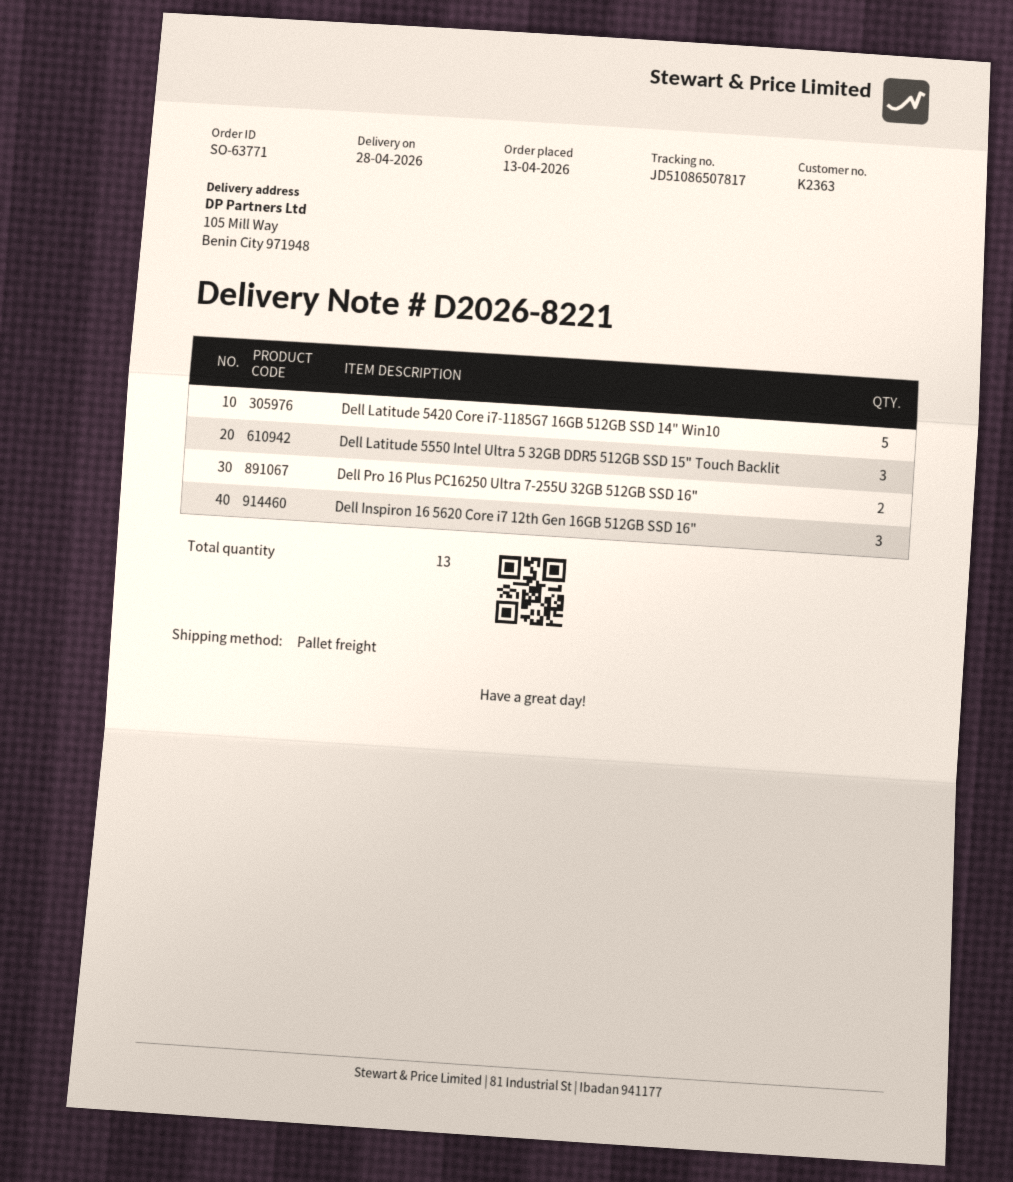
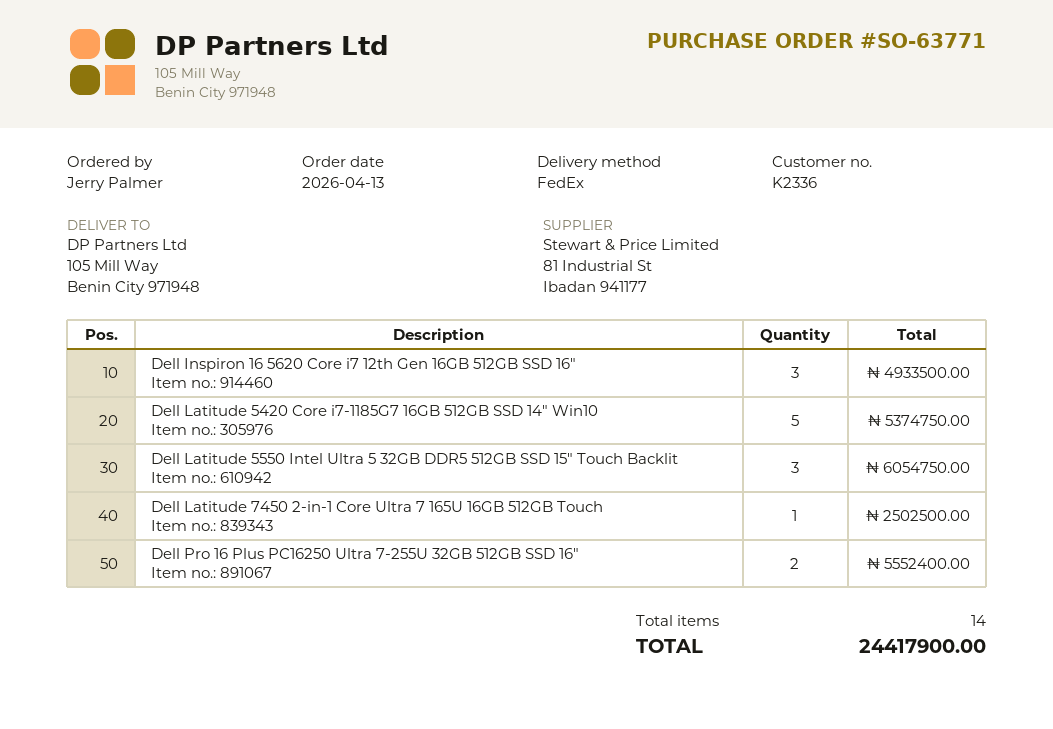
customer number: K2363 -> K2336
shipping method: pallet freight -> FedEx
Dell Latitude 7450 2-in-1 Core Ultra 7 165U 16GB 512GB Touch: none -> 1
total quantity: 13 -> 14

